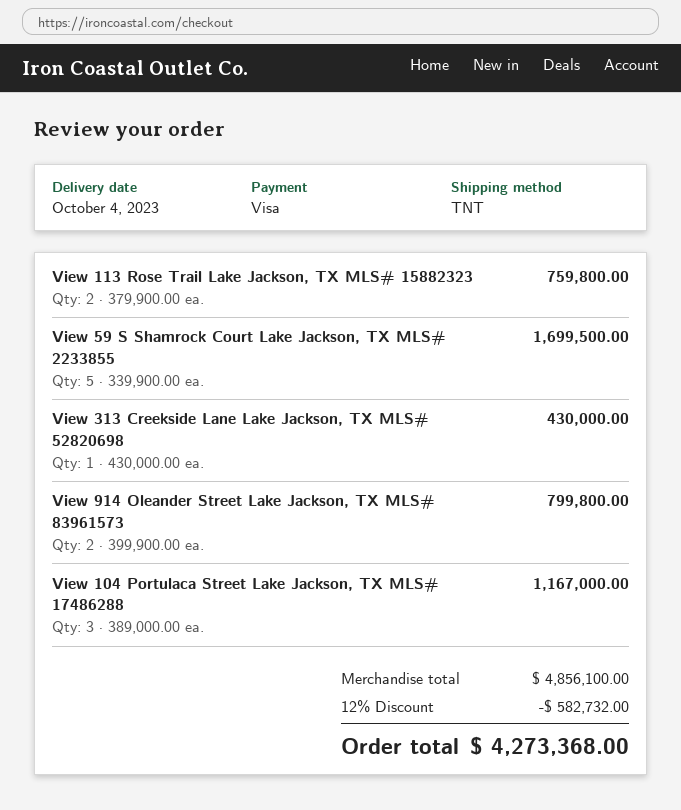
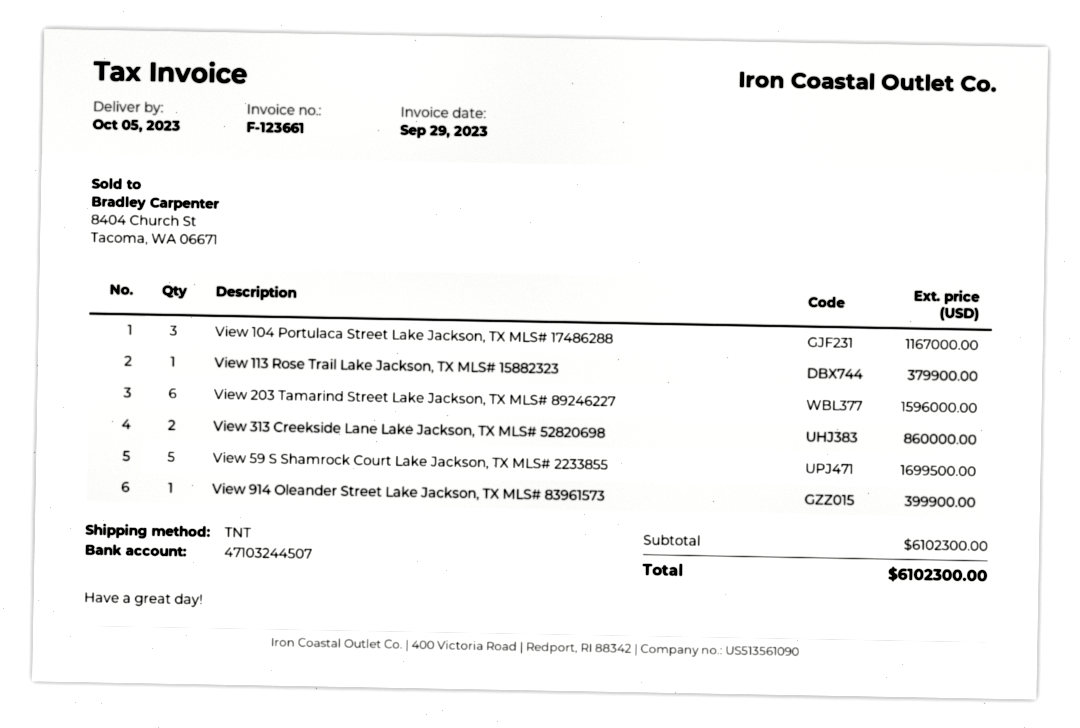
delivery date: 2023-10-04 -> 2023-10-05
View 113 Rose Trail Lake Jackson, TX MLS# 15882323: 2 for 759800.00 -> 1 for 379900.00
View 313 Creekside Lane Lake Jackson, TX MLS# 52820698: 1 for 430000.00 -> 2 for 860000.00
View 914 Oleander Street Lake Jackson, TX MLS# 83961573: 2 for 799800.00 -> 1 for 399900.00
View 203 Tamarind Street Lake Jackson, TX MLS# 89246227: none -> 6 for 1596000.00
subtotal: 4856100.00 -> 6102300.00
discount: 12% = 582732.00 -> none
total: 4273368.00 -> 6102300.00

